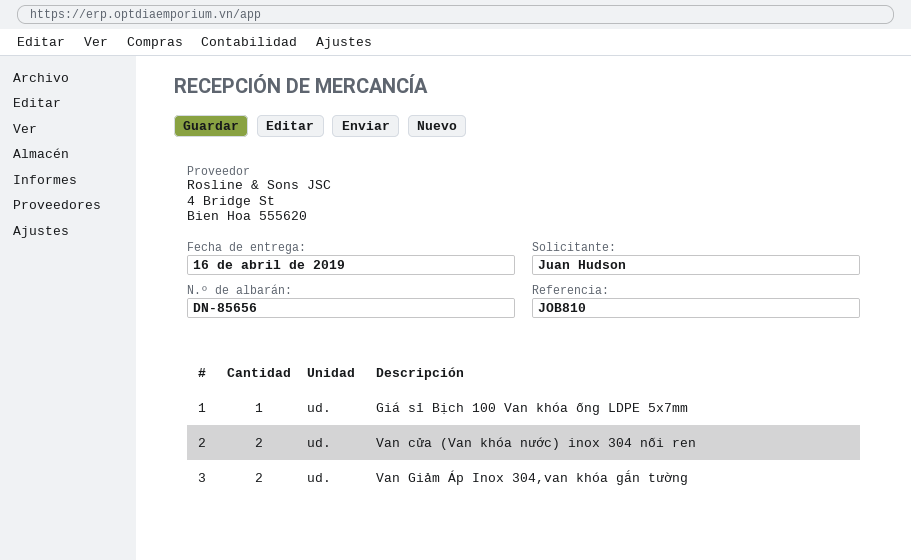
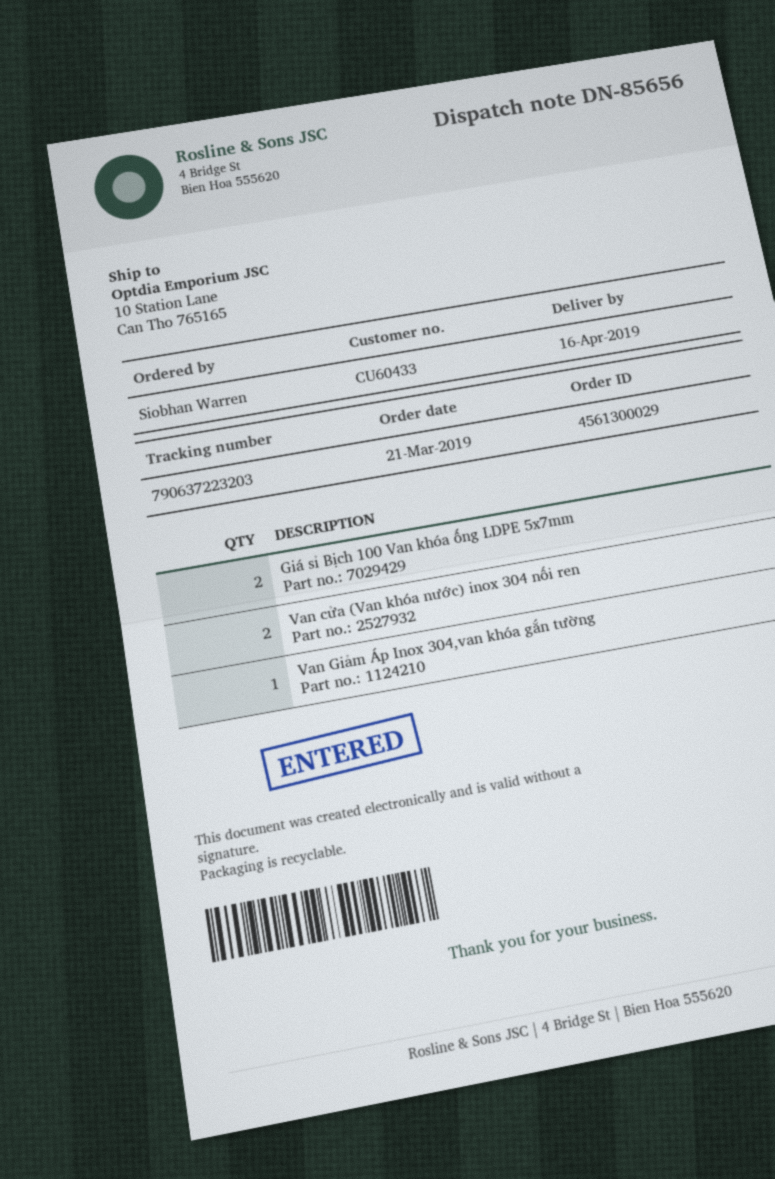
ordered by: Juan Hudson -> Siobhan Warren
Giá sỉ Bịch 100 Van khóa ống LDPE 5x7mm: 1 -> 2
Van Giảm Áp Inox 304,van khóa gắn tường: 2 -> 1

